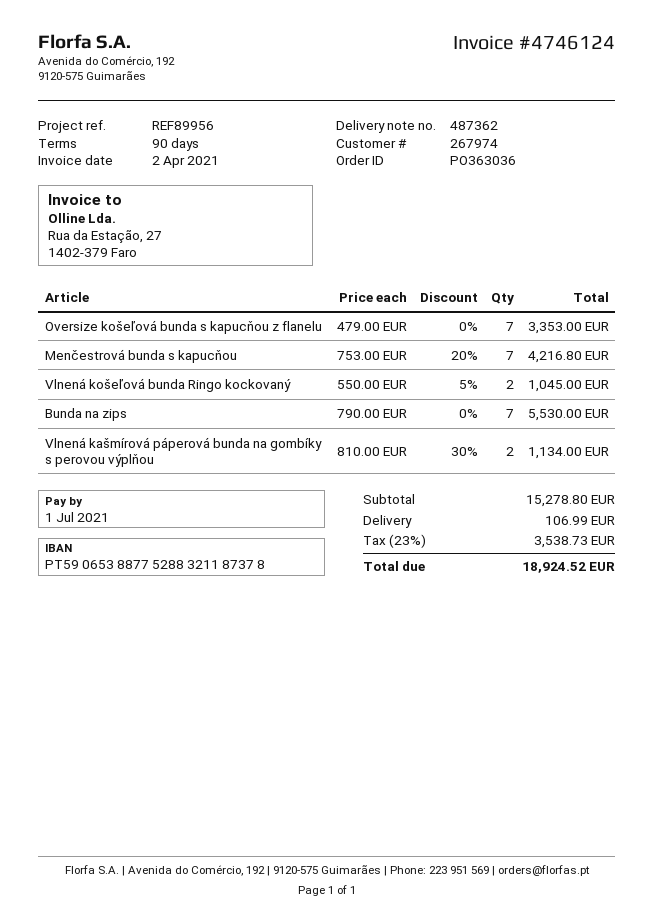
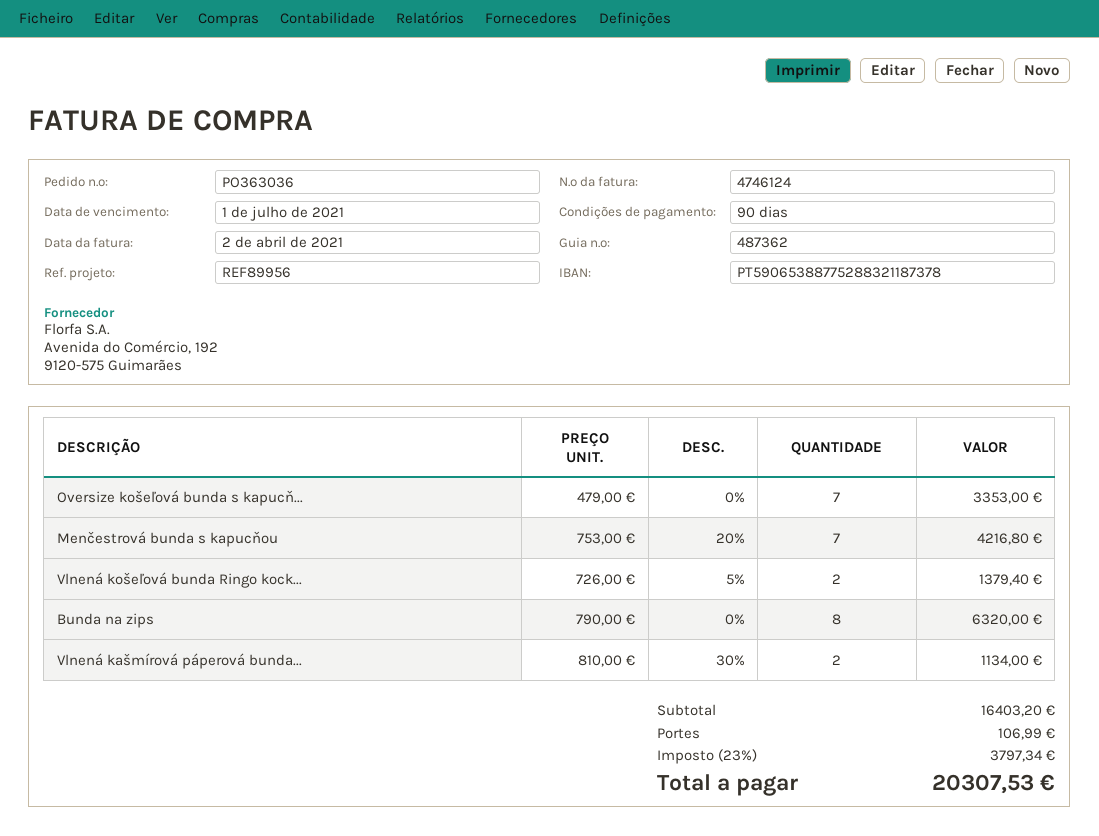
Vlnená košeľová bunda Ringo kockovaný: 2 x 550.00 - 5% = 1045.00 -> 2 x 726.00 - 5% = 1379.40
Bunda na zips: 7 x 790.00 = 5530.00 -> 8 x 790.00 = 6320.00
subtotal: 15278.80 -> 16403.20
tax: 23% = 3538.73 -> 23% = 3797.34
total: 18924.52 -> 20307.53

